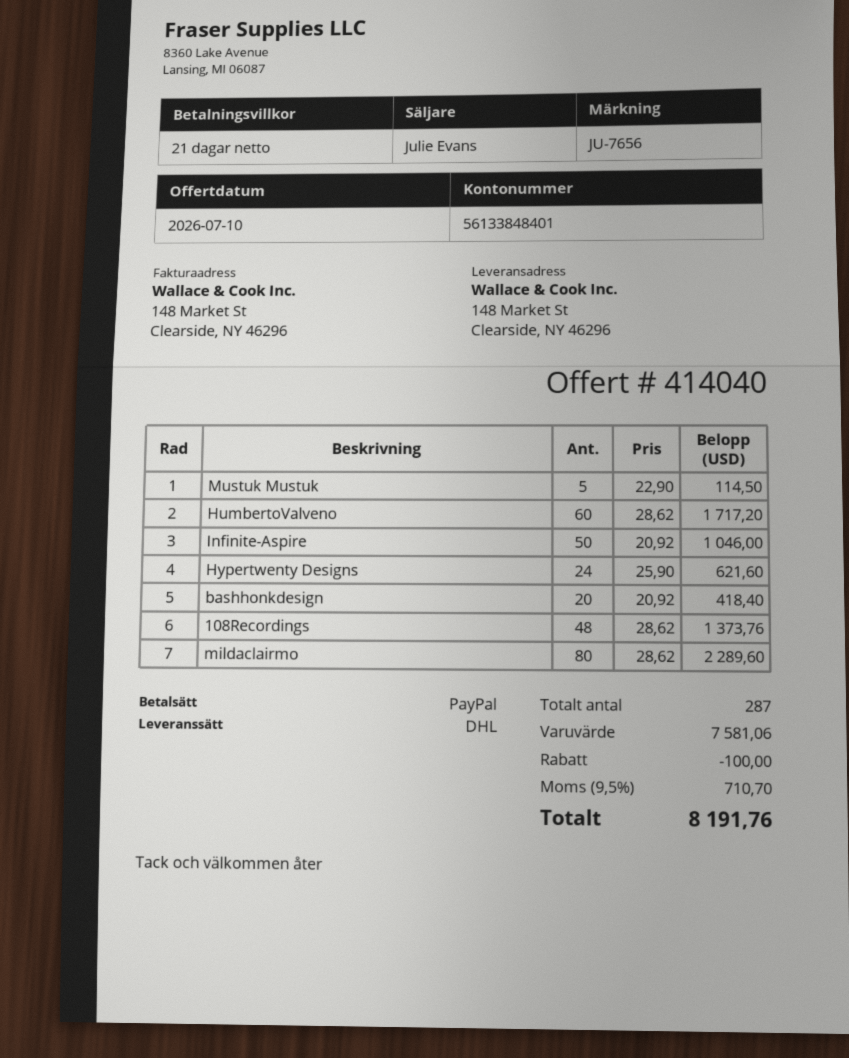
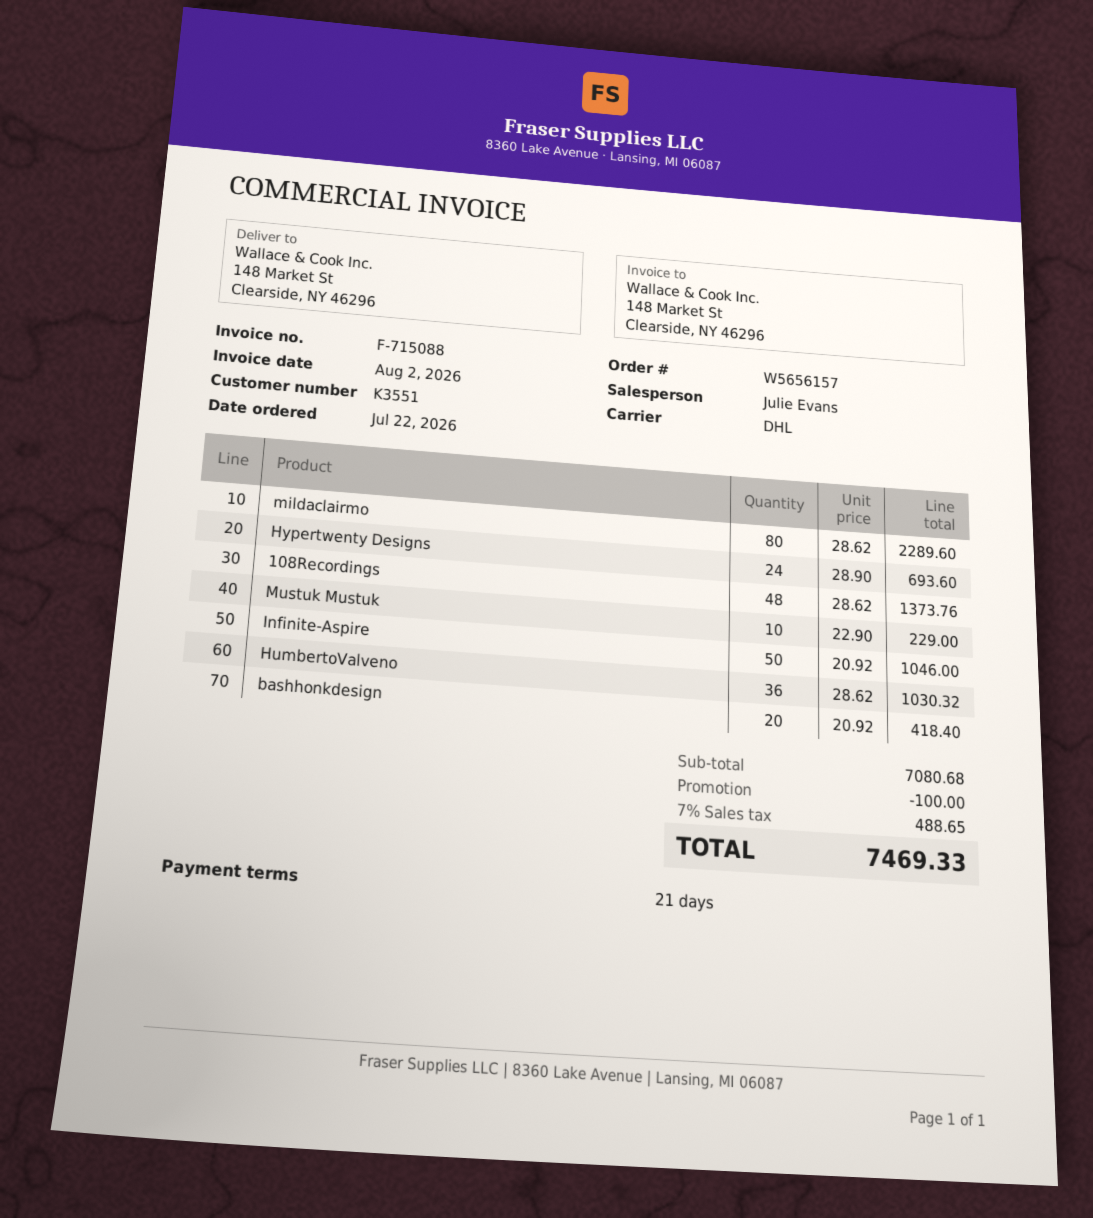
Mustuk Mustuk: 5 x 22.90 = 114.50 -> 10 x 22.90 = 229.00
HumbertoValveno: 60 x 28.62 = 1717.20 -> 36 x 28.62 = 1030.32
Hypertwenty Designs: 24 x 25.90 = 621.60 -> 24 x 28.90 = 693.60
subtotal: 7581.06 -> 7080.68
tax: 9.5% = 710.70 -> 7% = 488.65
total: 8191.76 -> 7469.33

